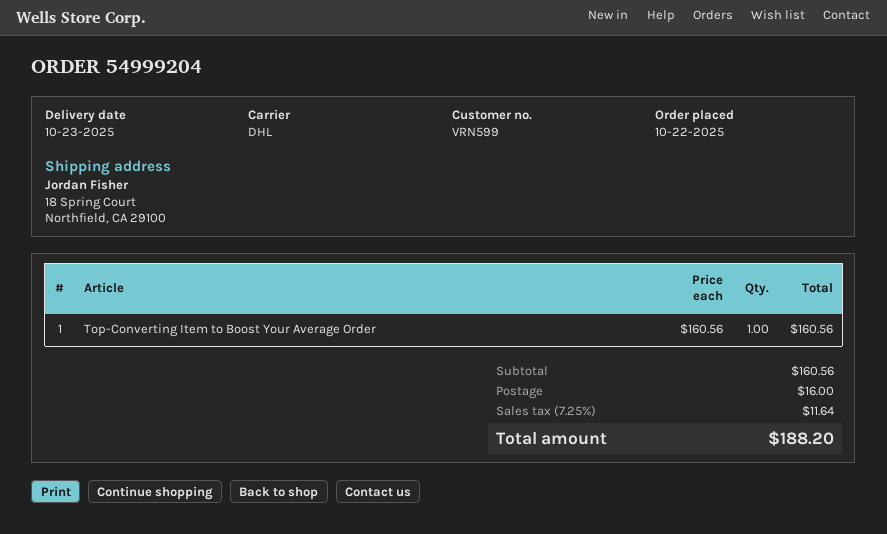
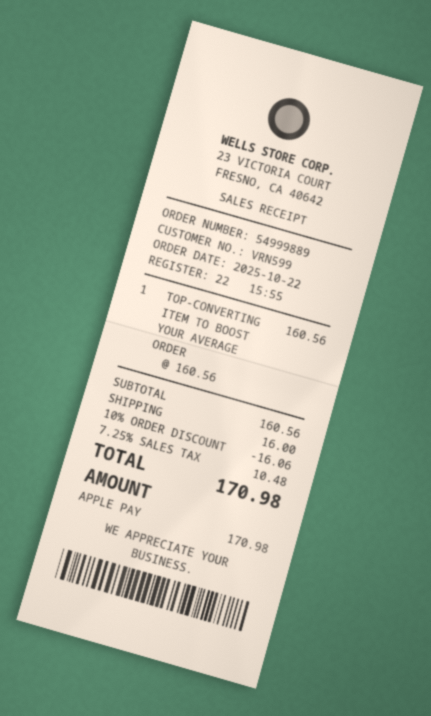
order number: 54999204 -> 54999889
discount: none -> 10% = 16.06
tax: 7.25% = 11.64 -> 7.25% = 10.48
total: 188.20 -> 170.98

